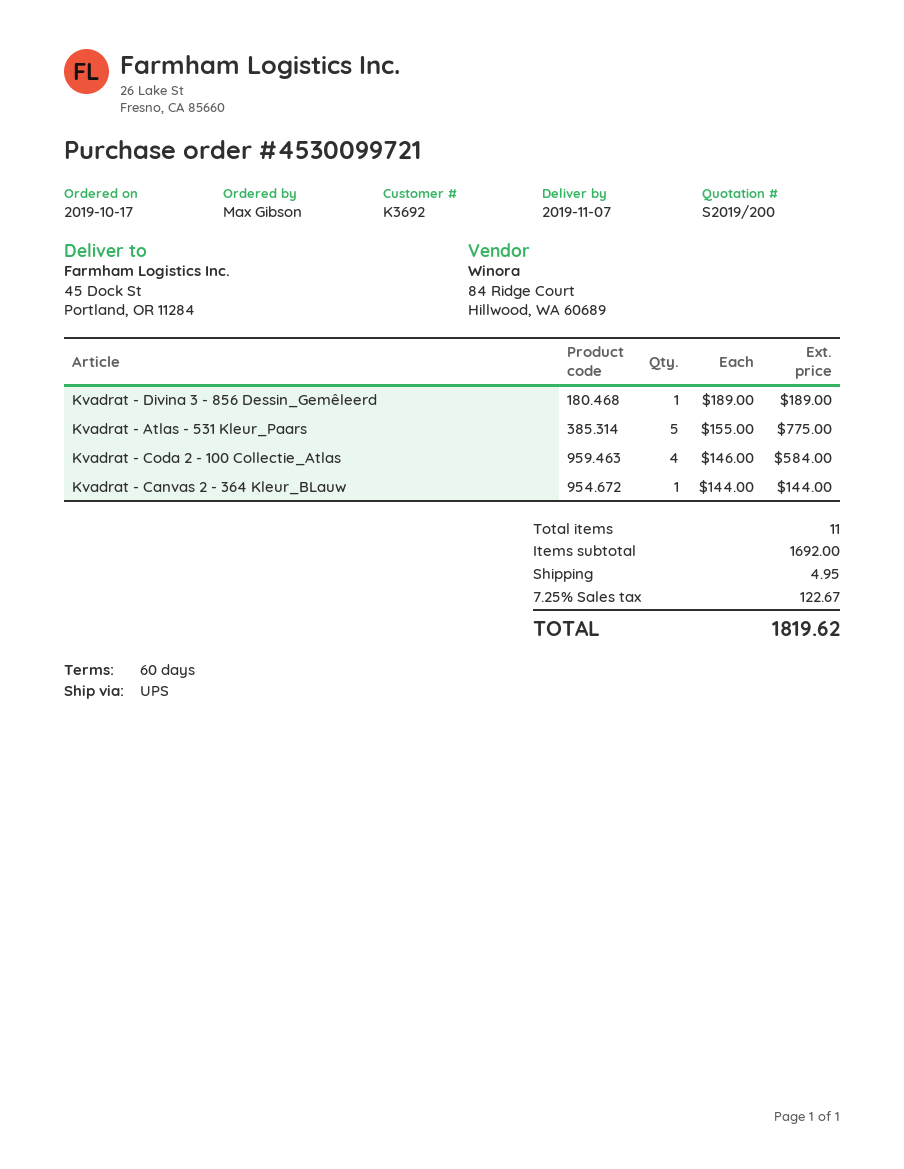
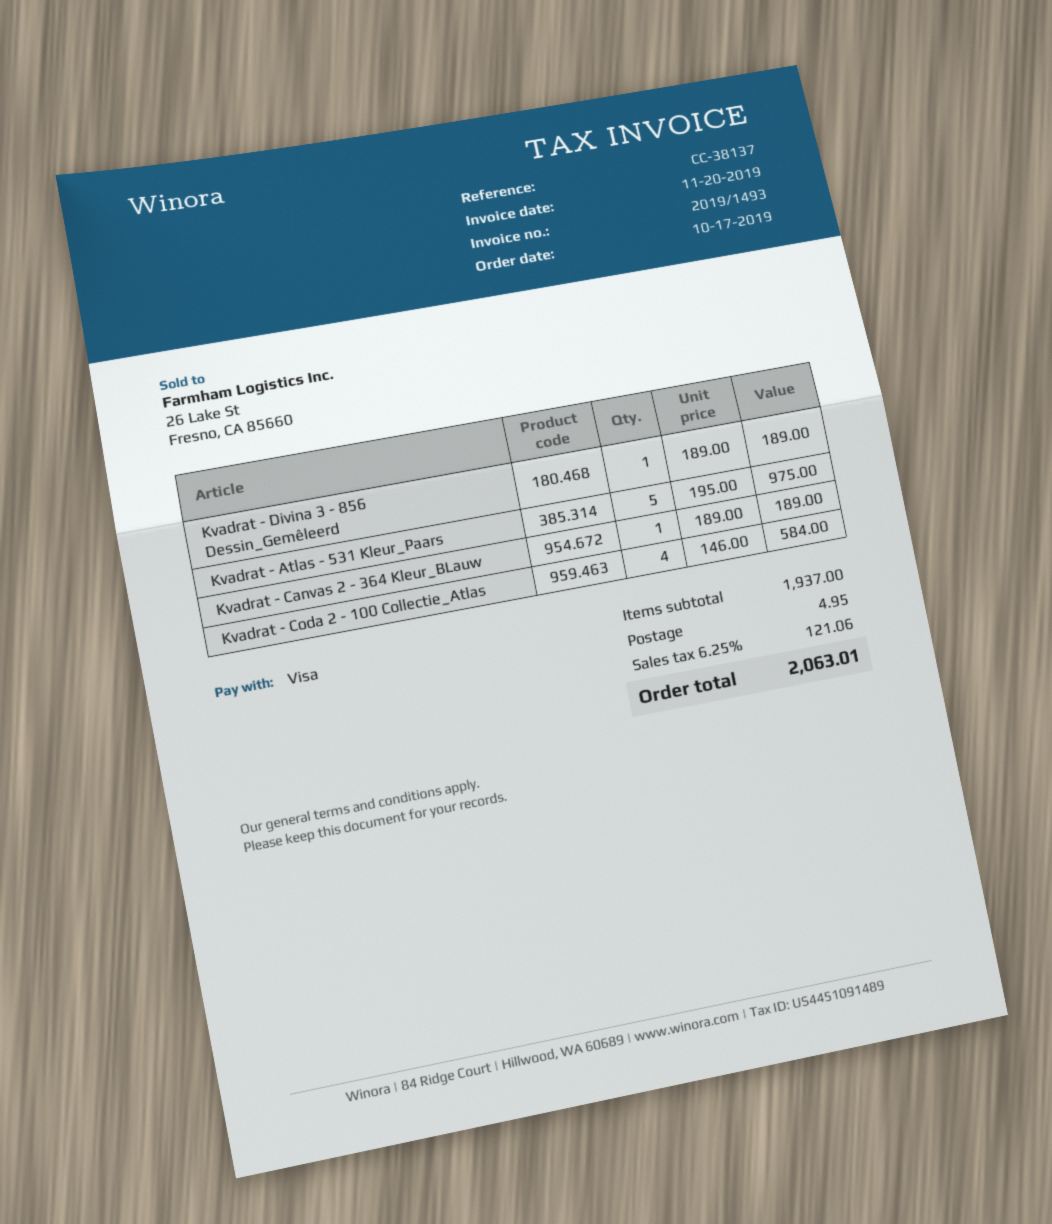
Kvadrat - Atlas - 531 Kleur_Paars: 5 x 155.00 = 775.00 -> 5 x 195.00 = 975.00
Kvadrat - Canvas 2 - 364 Kleur_BLauw: 1 x 144.00 = 144.00 -> 1 x 189.00 = 189.00
subtotal: 1692.00 -> 1937.00
tax: 7.25% = 122.67 -> 6.25% = 121.06
total: 1819.62 -> 2063.01

